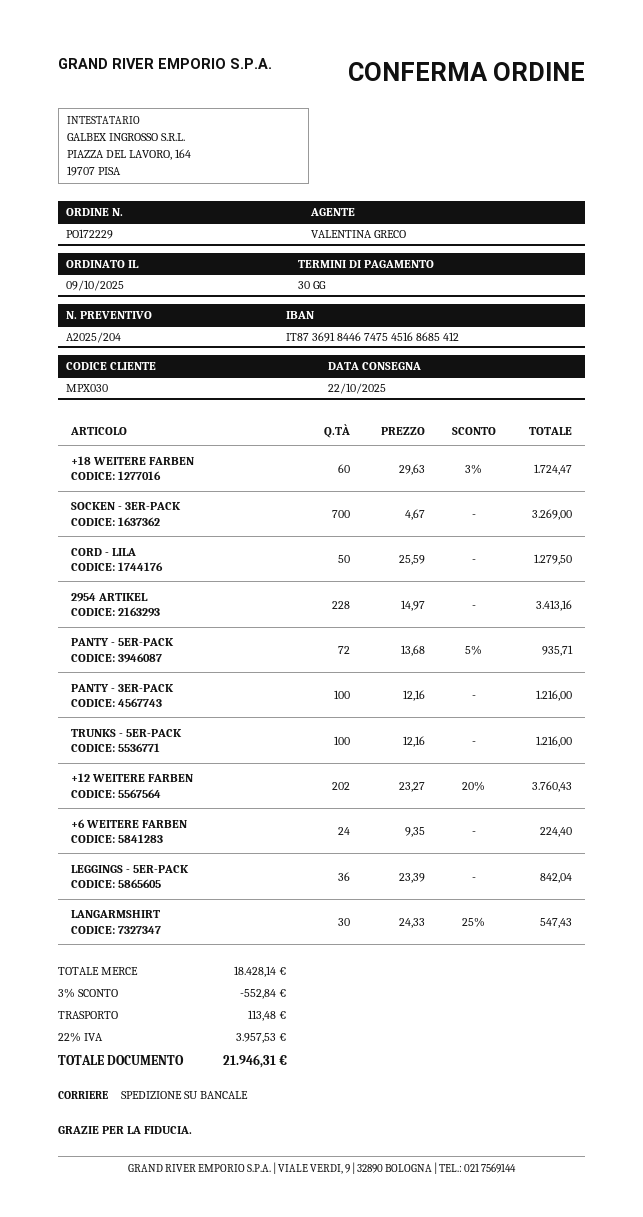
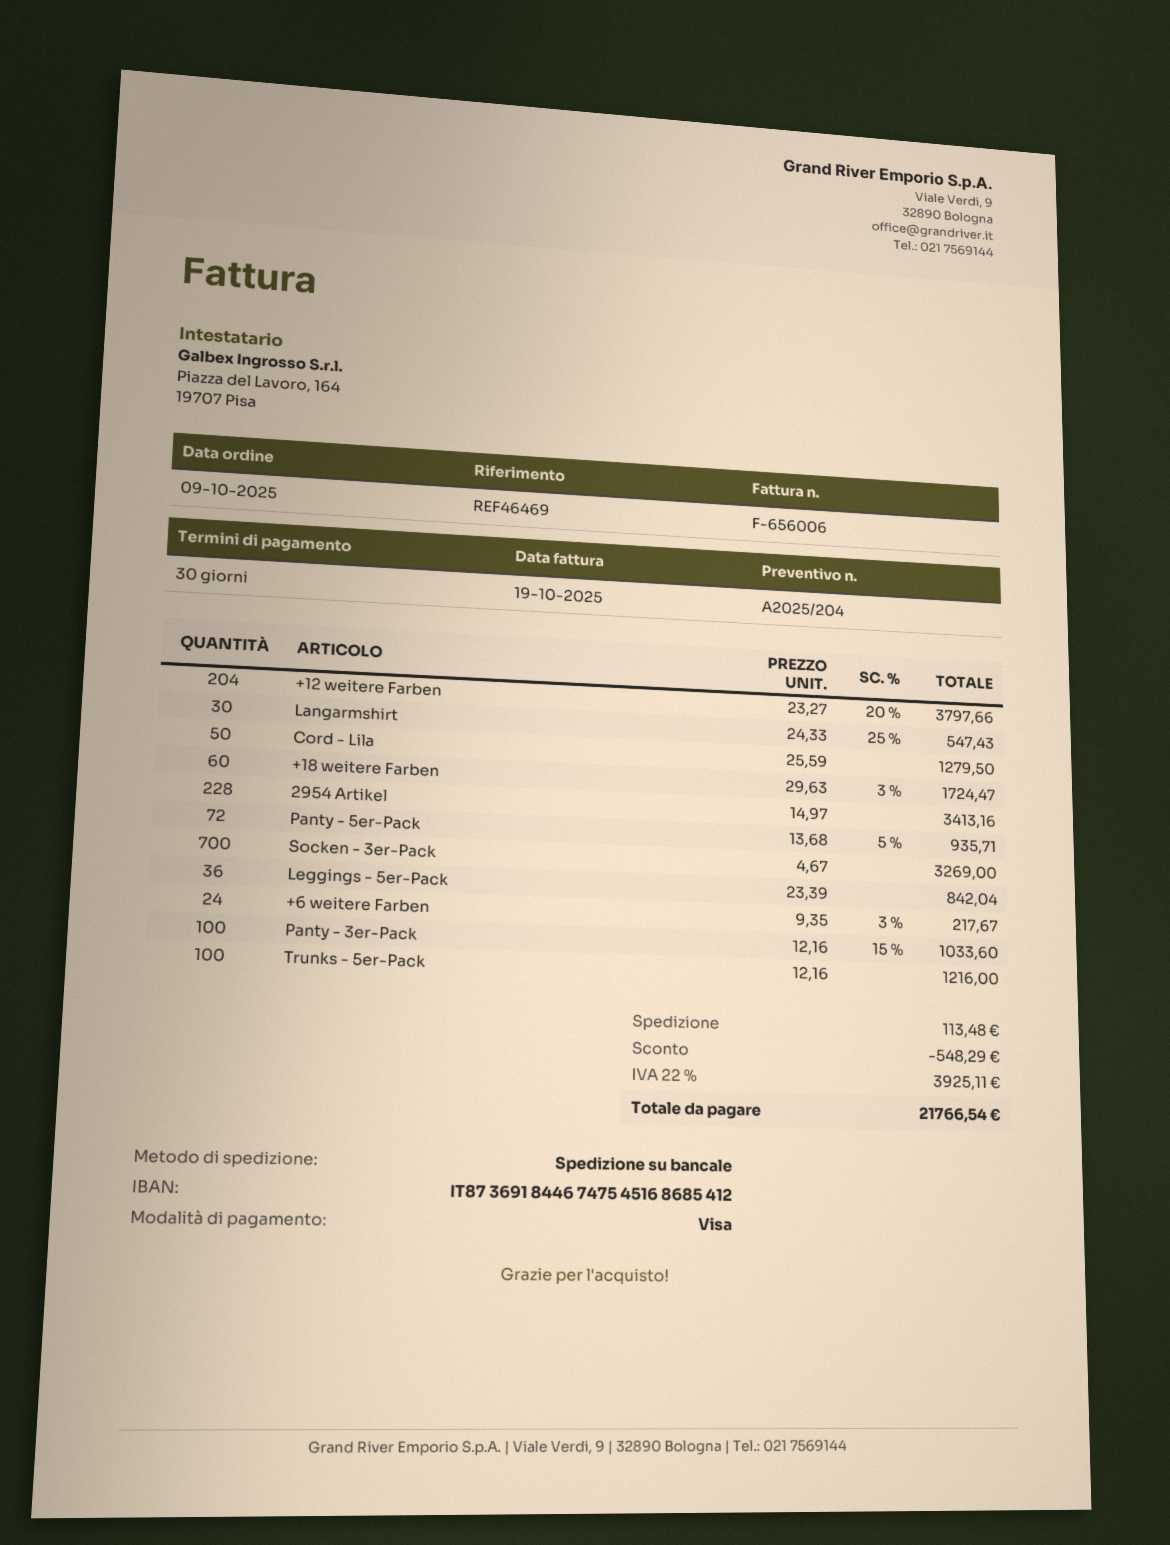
PANTY - 3ER-PACK: 100 x 12.16 = 1216.00 -> 100 x 12.16 - 15% = 1033.60
+12 WEITERE FARBEN: 202 x 23.27 - 20% = 3760.43 -> 204 x 23.27 - 20% = 3797.66
+6 WEITERE FARBEN: 24 x 9.35 = 224.40 -> 24 x 9.35 - 3% = 217.67
discount: 552.84 -> 548.29
tax: 22% = 3957.53 -> 22% = 3925.11
total: 21946.31 -> 21766.54

